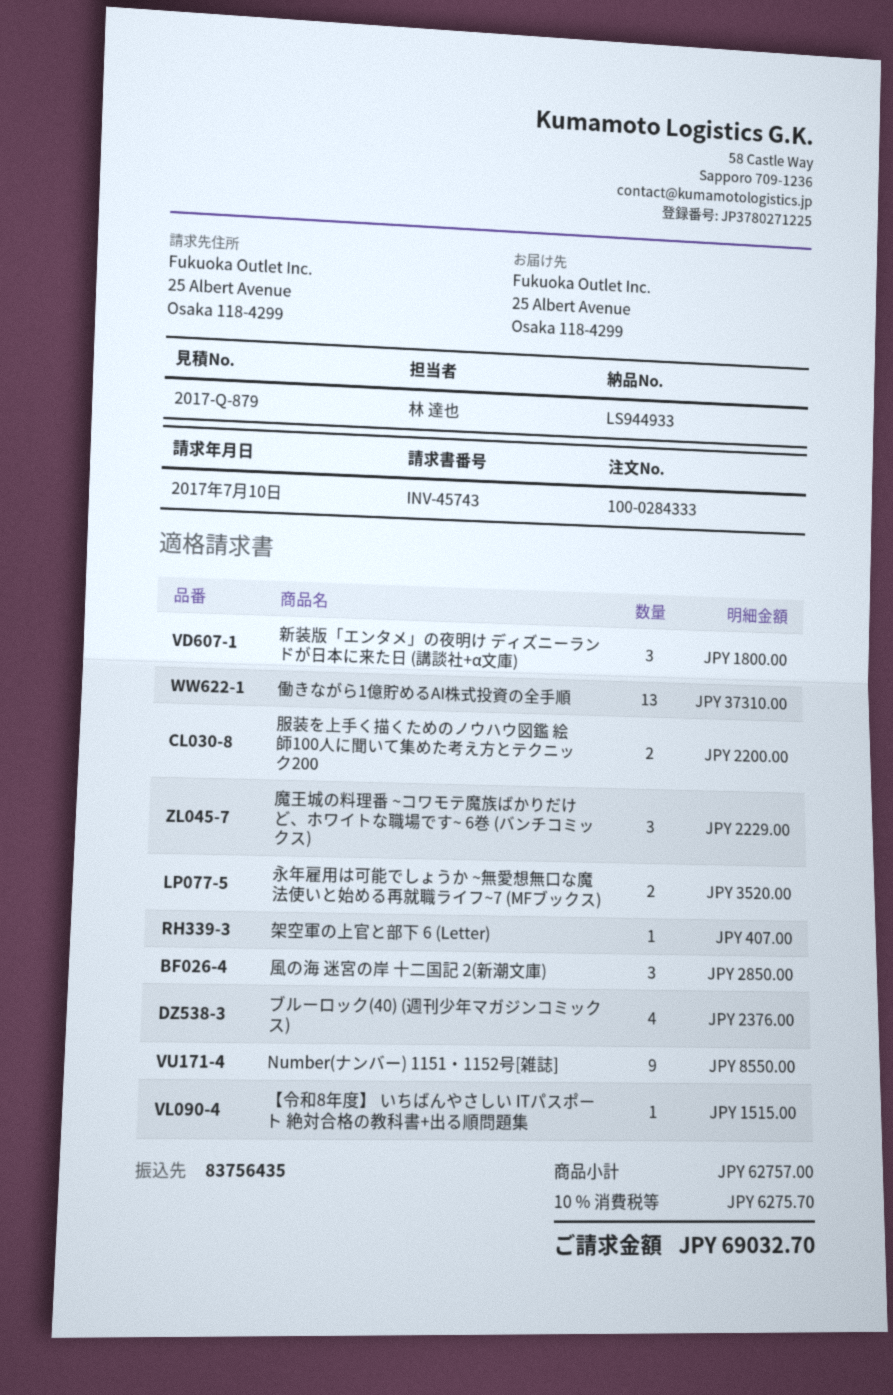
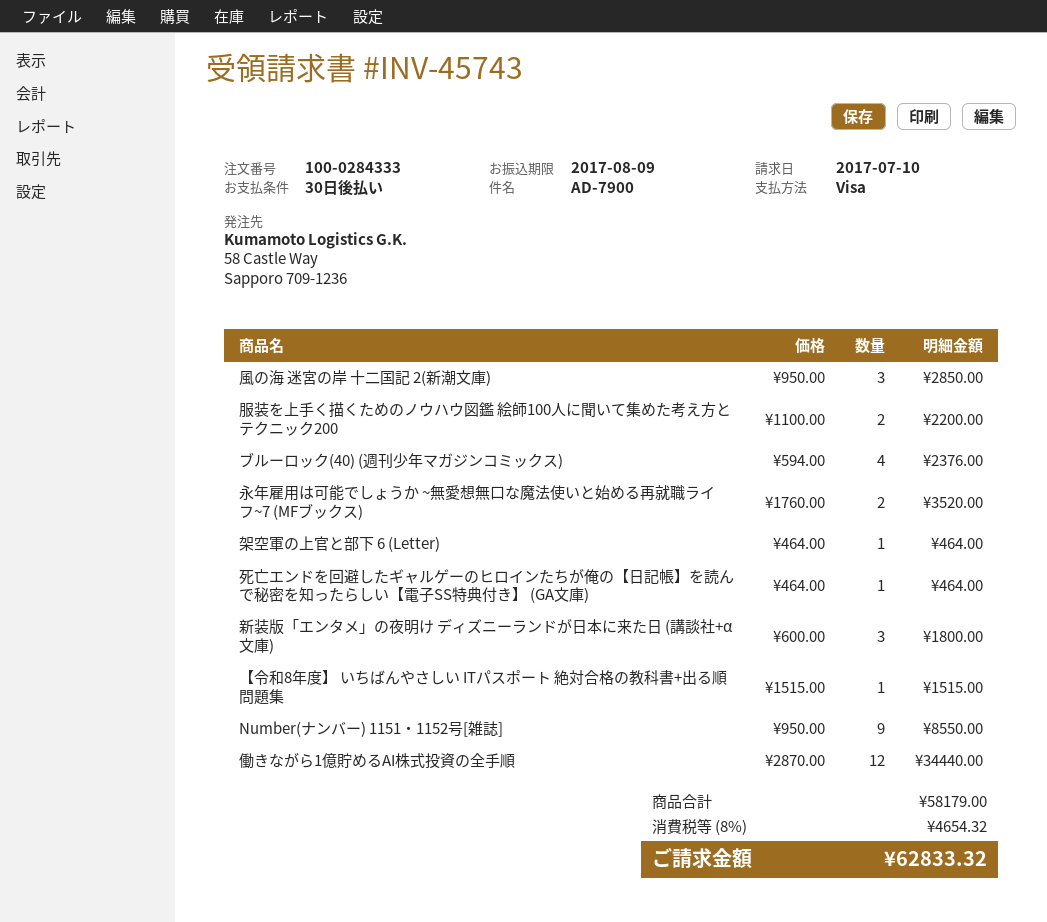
働きながら1億貯めるAI株式投資の全手順: 13 for 37310.00 -> 12 for 34440.00
魔王城の料理番 ~コワモテ魔族ばかりだけど、ホワイトな職場です~ 6巻 (バンチコミックス): 3 for 2229.00 -> none
架空軍の上官と部下 6 (Letter): 1 for 407.00 -> 1 for 464.00
死亡エンドを回避したギャルゲーのヒロインたちが俺の【日記帳】を読んで秘密を知ったらしい【電子SS特典付き】 (GA文庫): none -> 1 for 464.00
subtotal: 62757.00 -> 58179.00
tax: 10% = 6275.70 -> 8% = 4654.32
total: 69032.70 -> 62833.32

